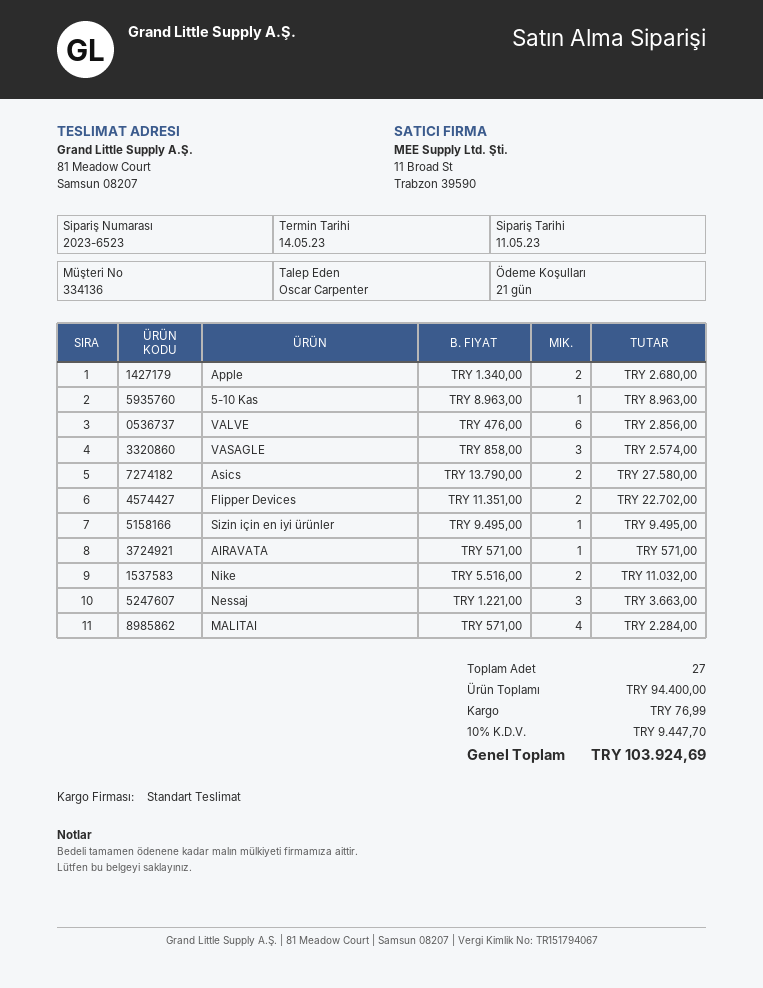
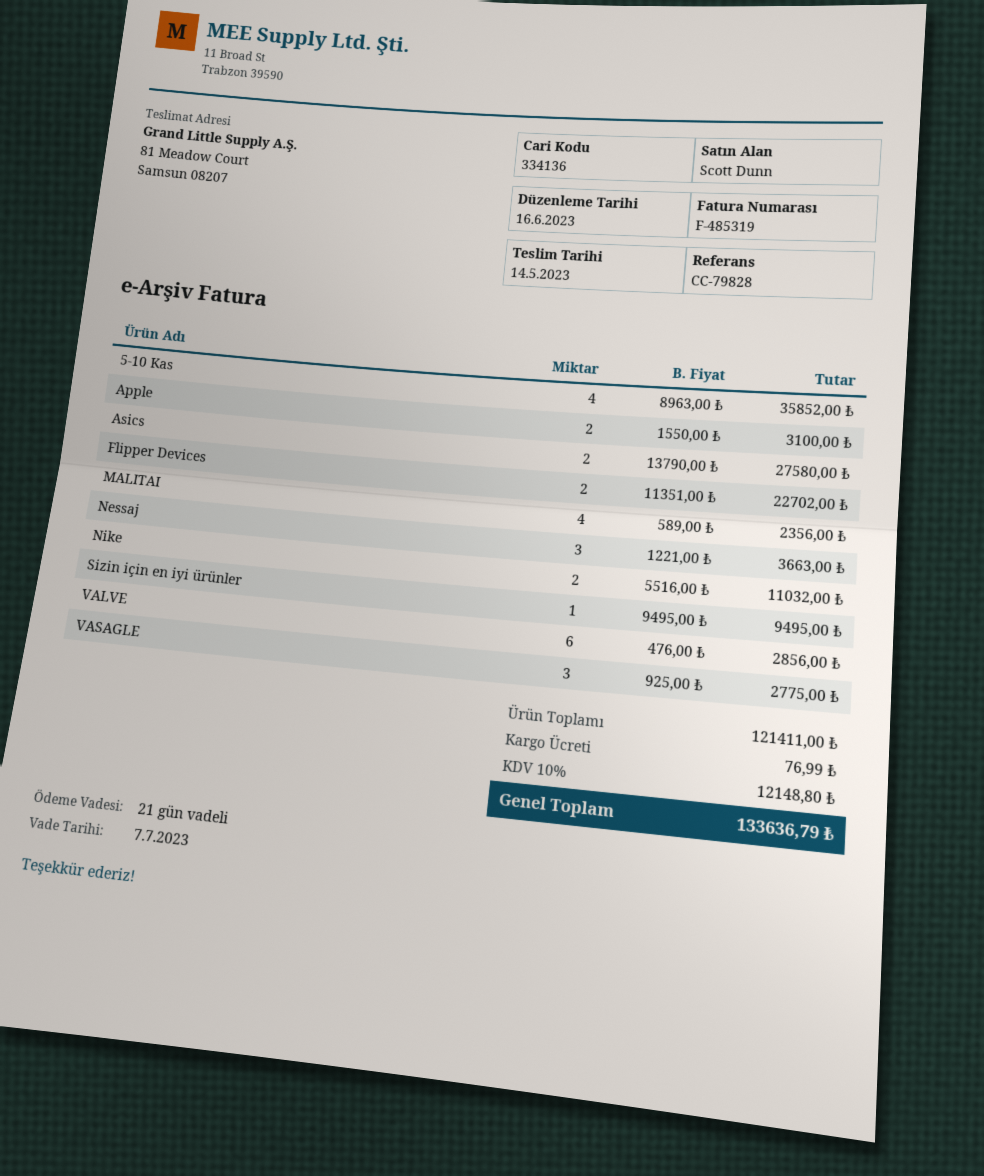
ordered by: Oscar Carpenter -> Scott Dunn
Apple: 2 x 1340.00 = 2680.00 -> 2 x 1550.00 = 3100.00
5-10 Kas: 1 x 8963.00 = 8963.00 -> 4 x 8963.00 = 35852.00
VASAGLE: 3 x 858.00 = 2574.00 -> 3 x 925.00 = 2775.00
AIRAVATA: 1 x 571.00 = 571.00 -> none
MALITAI: 4 x 571.00 = 2284.00 -> 4 x 589.00 = 2356.00
subtotal: 94400.00 -> 121411.00
tax: 10% = 9447.70 -> 10% = 12148.80
total: 103924.69 -> 133636.79

